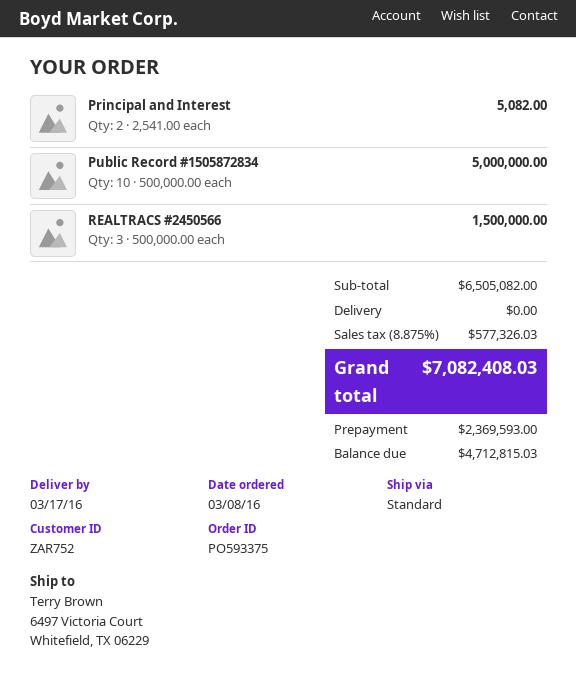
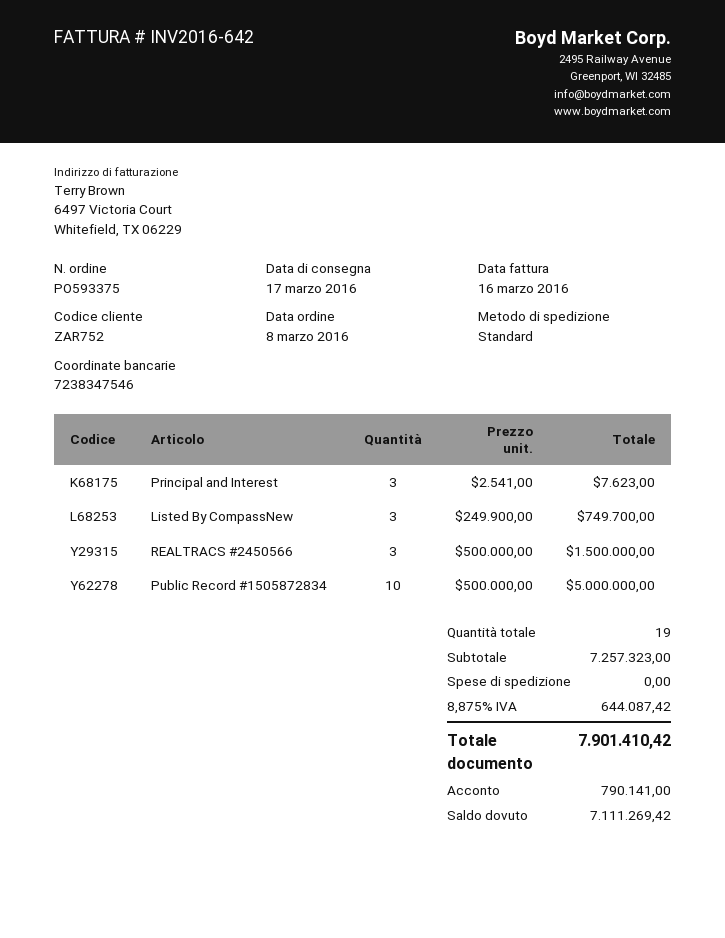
Principal and Interest: 2 x 2541.00 = 5082.00 -> 3 x 2541.00 = 7623.00
Listed By CompassNew: none -> 3 x 249900.00 = 749700.00
subtotal: 6505082.00 -> 7257323.00
tax: 8.875% = 577326.03 -> 8.875% = 644087.42
total: 7082408.03 -> 7901410.42
deposit: 2369593.00 -> 790141.00
balance: 4712815.03 -> 7111269.42

